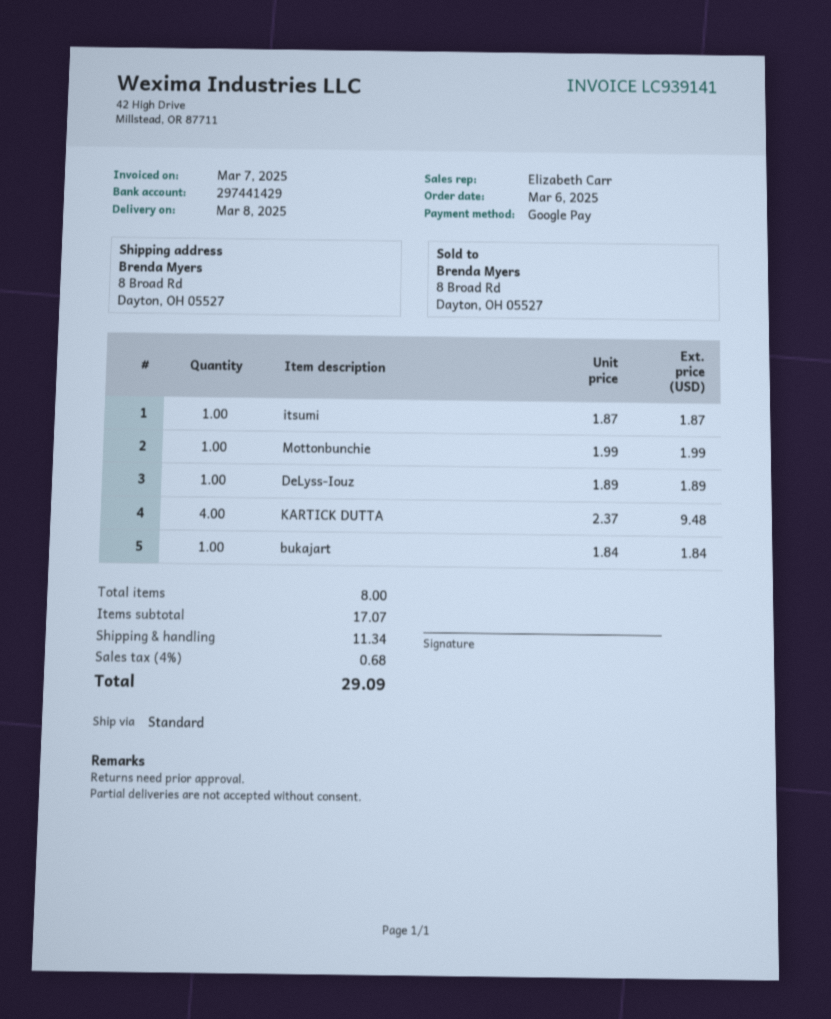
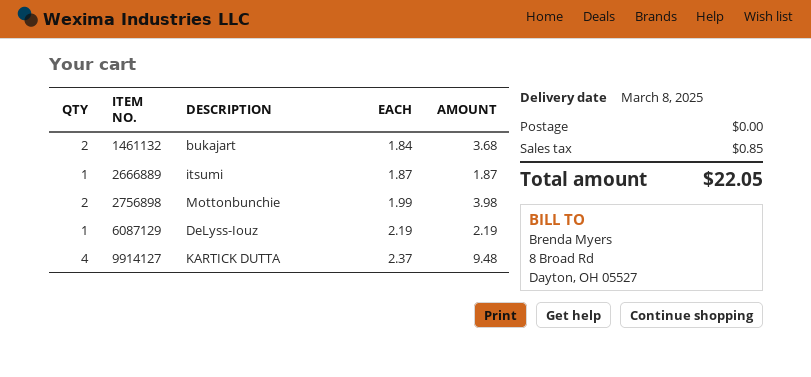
Mottonbunchie: 1 x 1.99 = 1.99 -> 2 x 1.99 = 3.98
DeLyss-Iouz: 1 x 1.89 = 1.89 -> 1 x 2.19 = 2.19
bukajart: 1 x 1.84 = 1.84 -> 2 x 1.84 = 3.68
shipping: 11.34 -> 0.00
tax: 0.68 -> 0.85
total: 29.09 -> 22.05

